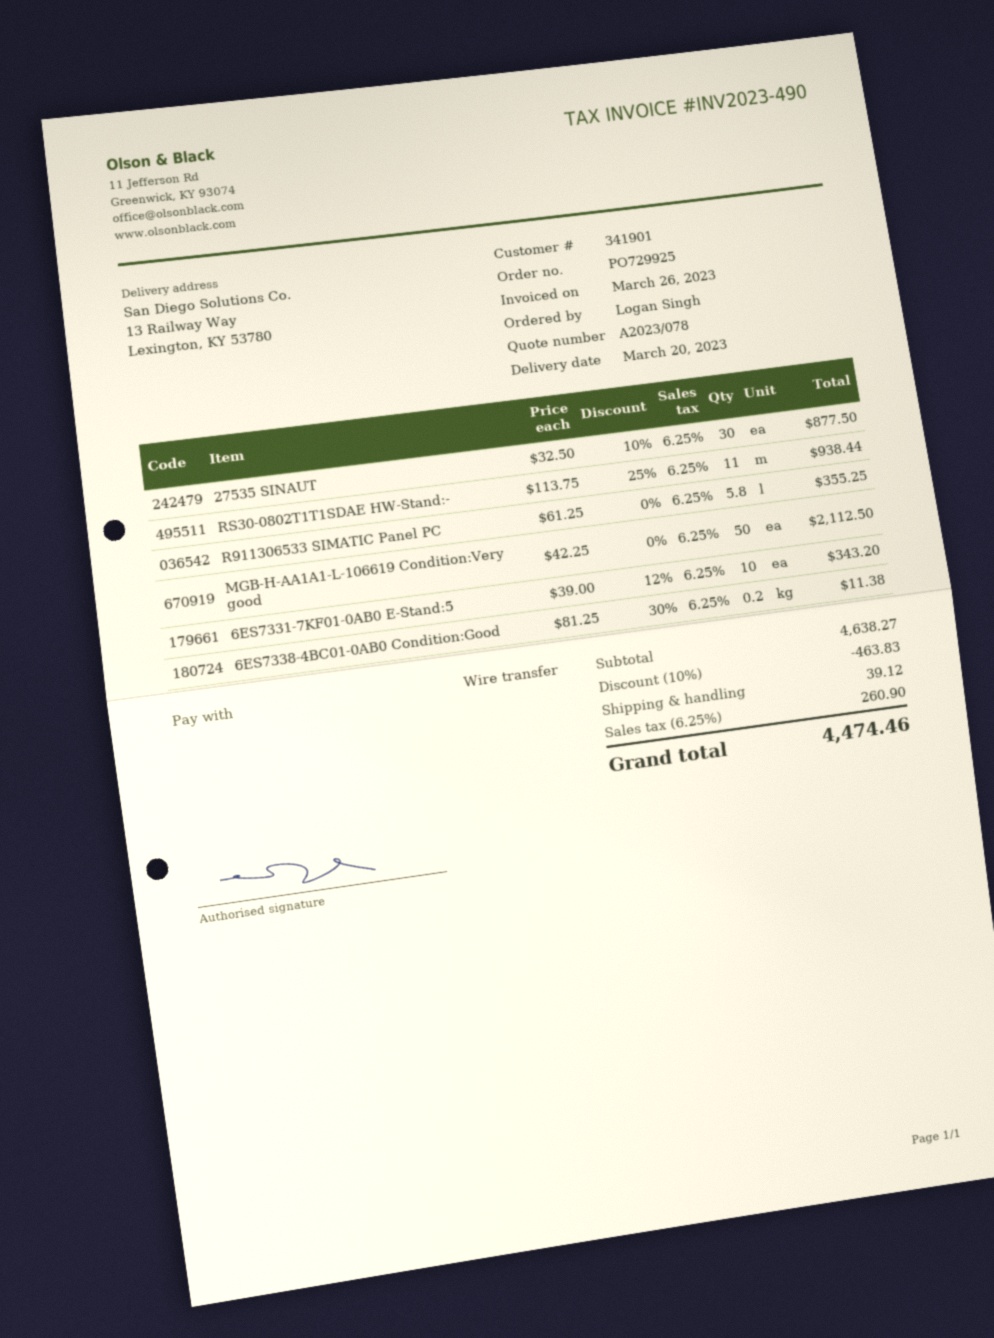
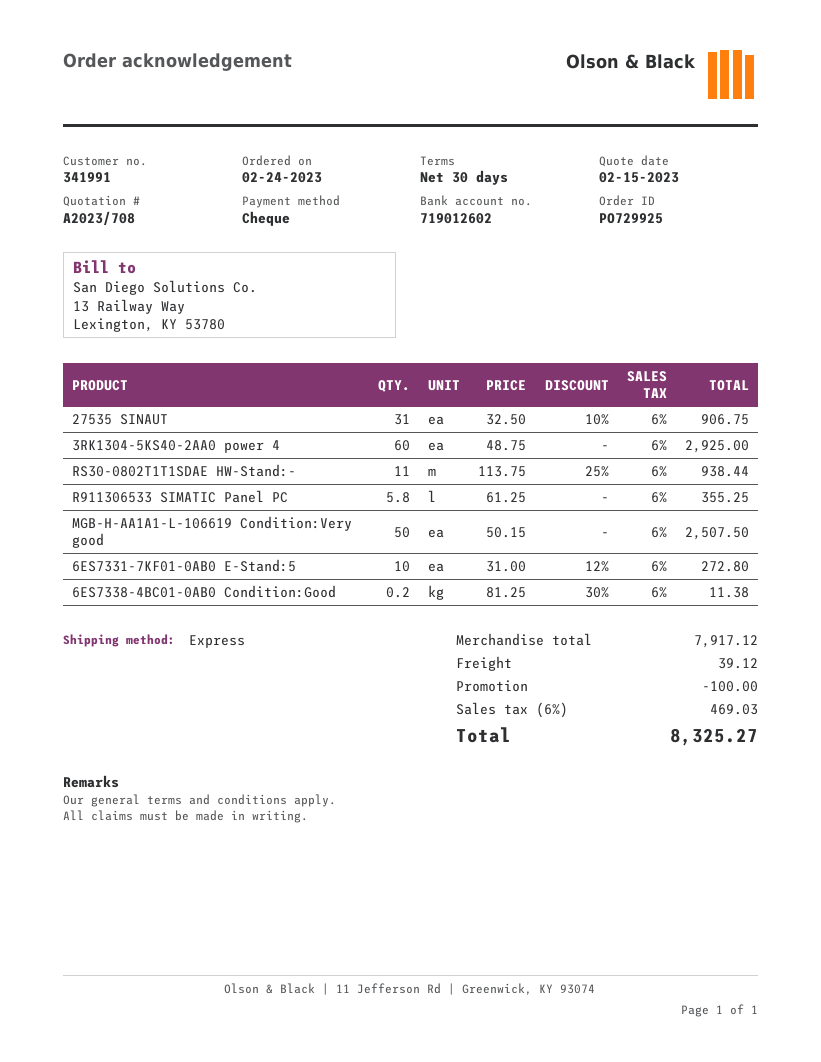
quote number: A2023/078 -> A2023/708
customer number: 341901 -> 341991
payment method: bank transfer -> cheque
27535 SINAUT: 30 x 32.50 - 10% = 877.50 -> 31 x 32.50 - 10% = 906.75
MGB-H-AA1A1-L-106619 Condition:Very good: 50 x 42.25 = 2112.50 -> 50 x 50.15 = 2507.50
6ES7331-7KF01-0AB0 E-Stand:5: 10 x 39.00 - 12% = 343.20 -> 10 x 31.00 - 12% = 272.80
3RK1304-5KS40-2AA0 power 4: none -> 60 x 48.75 = 2925.00
subtotal: 4638.27 -> 7917.12
discount: 463.83 -> 100.00
tax: 6.25% = 260.90 -> 6% = 469.03
total: 4474.46 -> 8325.27

